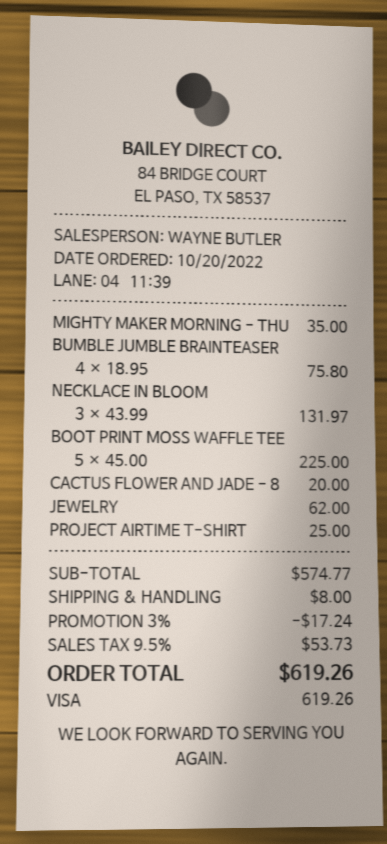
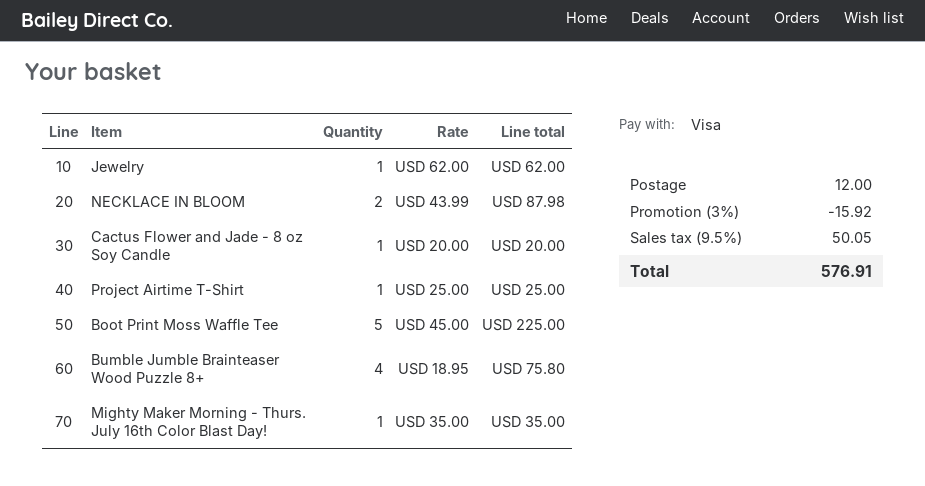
NECKLACE IN BLOOM: 3 x 43.99 = 131.97 -> 2 x 43.99 = 87.98
discount: 3% = 17.24 -> 3% = 15.92
shipping: 8.00 -> 12.00
tax: 9.5% = 53.73 -> 9.5% = 50.05
total: 619.26 -> 576.91

